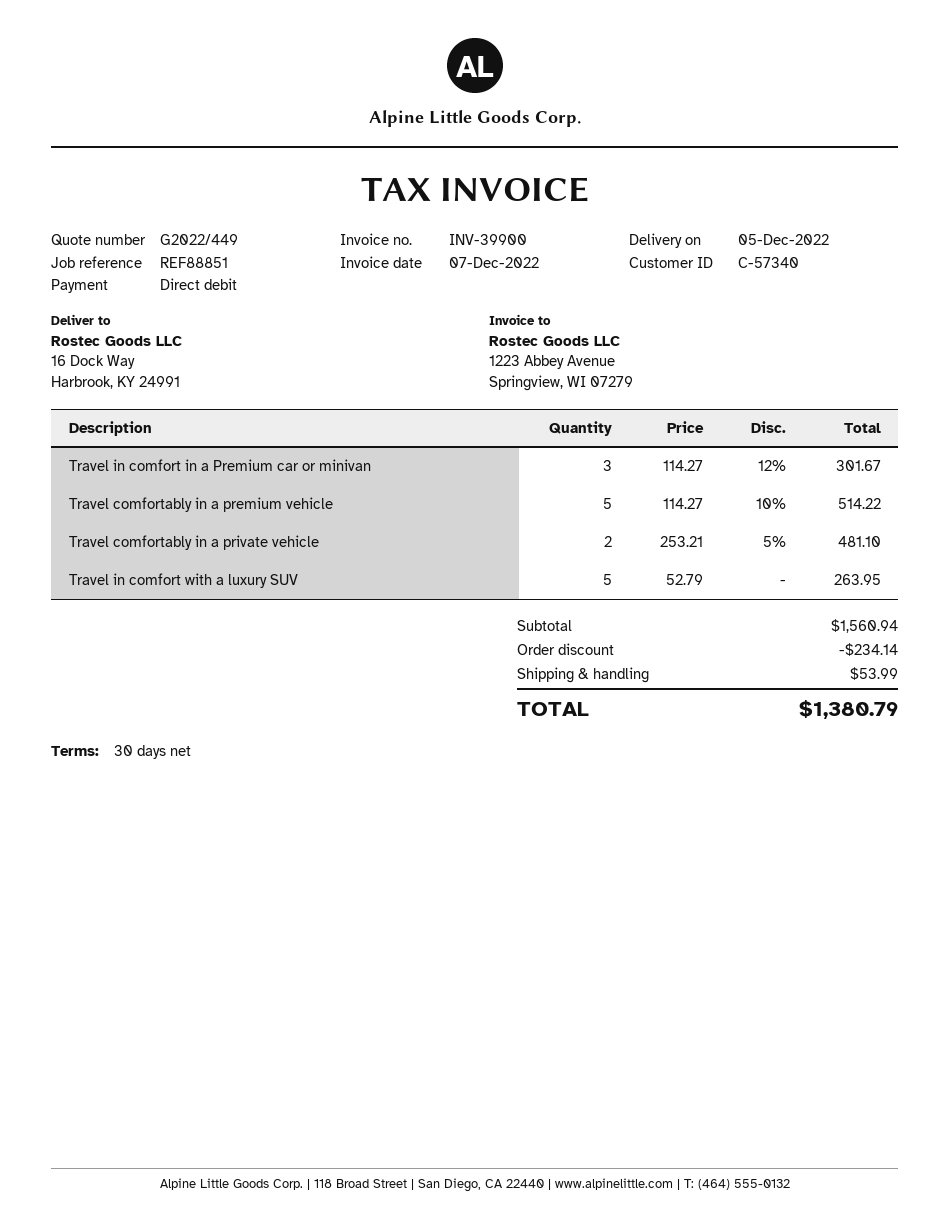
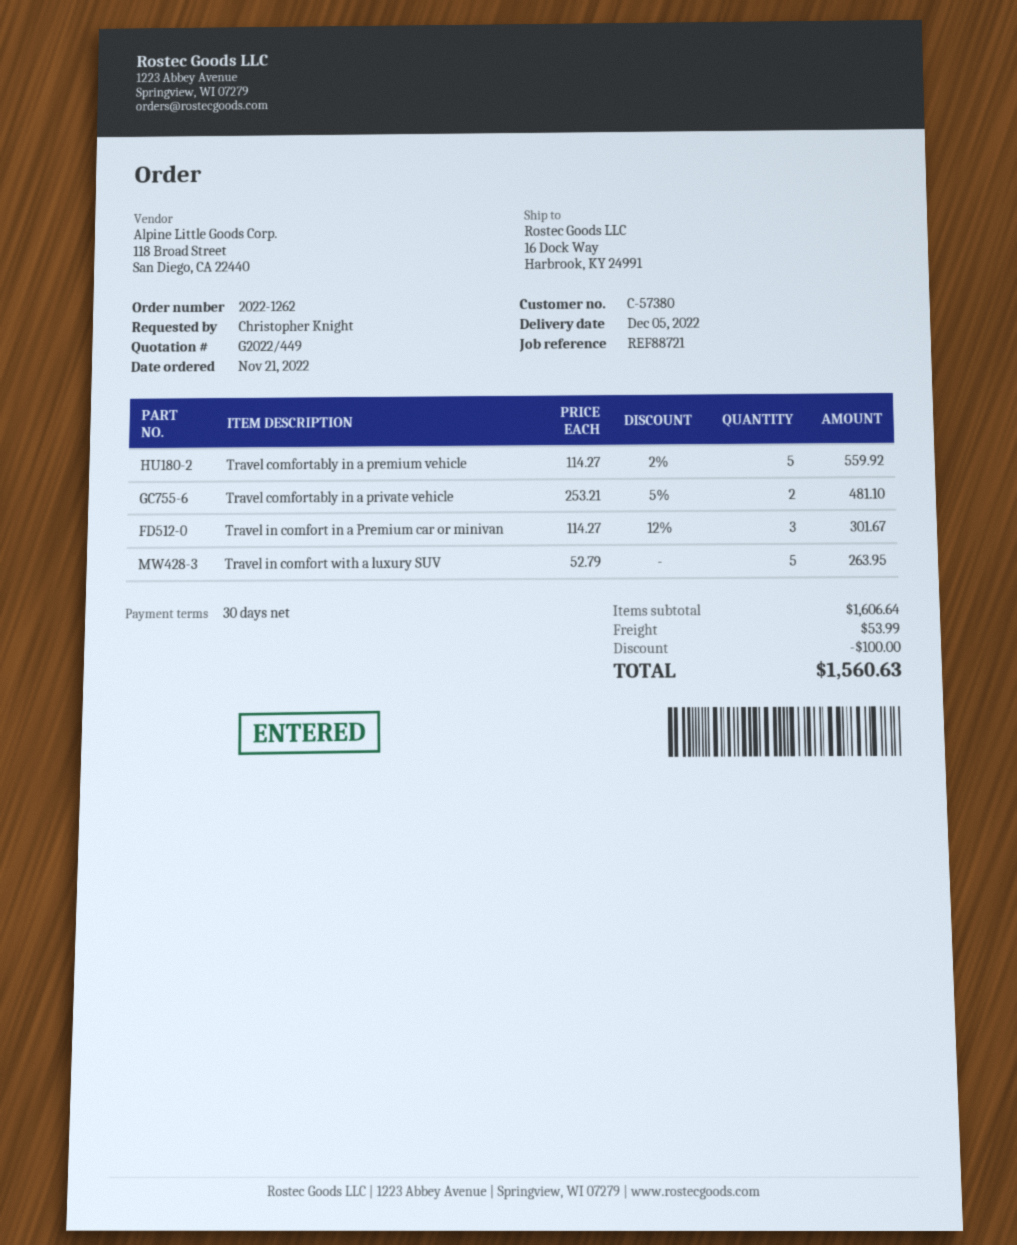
customer number: C-57340 -> C-57380
reference: REF88851 -> REF88721
Travel comfortably in a premium vehicle: 5 x 114.27 - 10% = 514.22 -> 5 x 114.27 - 2% = 559.92
subtotal: 1560.94 -> 1606.64
discount: 234.14 -> 100.00
total: 1380.79 -> 1560.63

